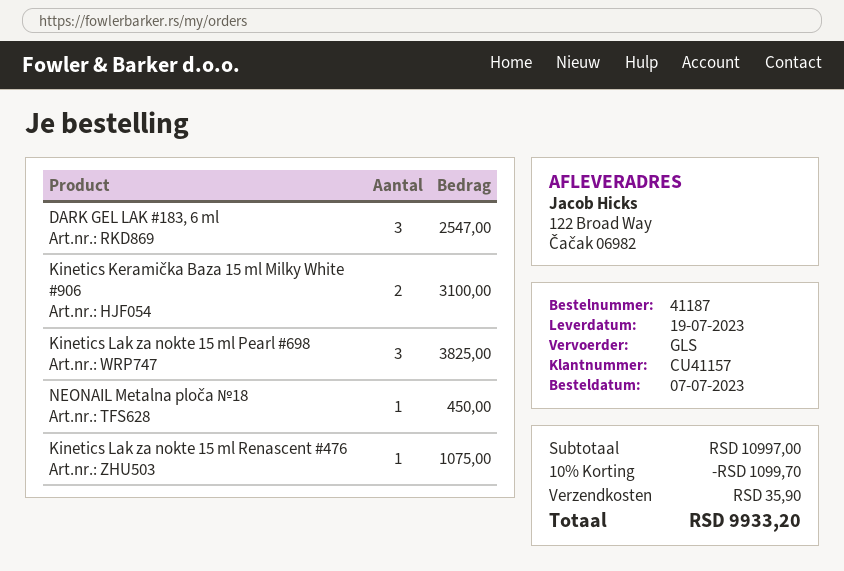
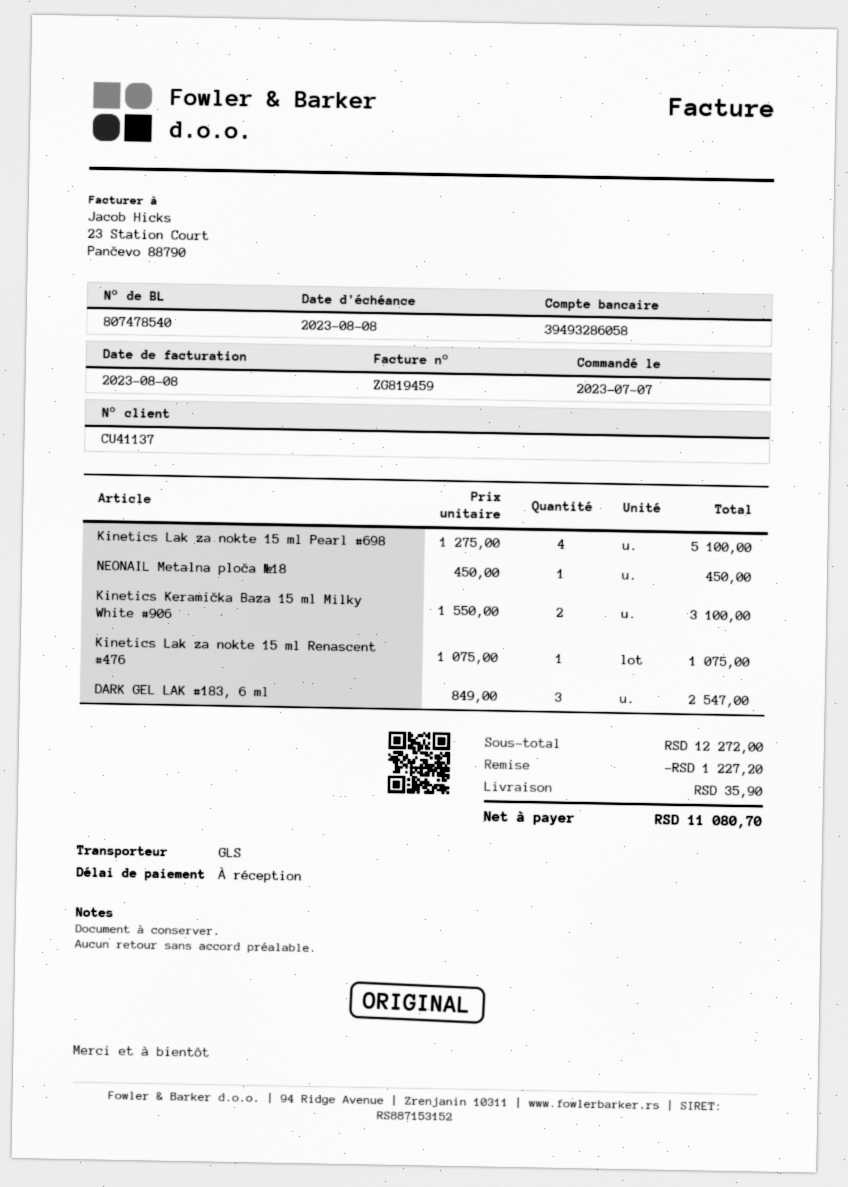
customer number: CU41157 -> CU41137
Kinetics Lak za nokte 15 ml Pearl #698: 3 for 3825.00 -> 4 for 5100.00
subtotal: 10997.00 -> 12272.00
discount: 1099.70 -> 1227.20
total: 9933.20 -> 11080.70

